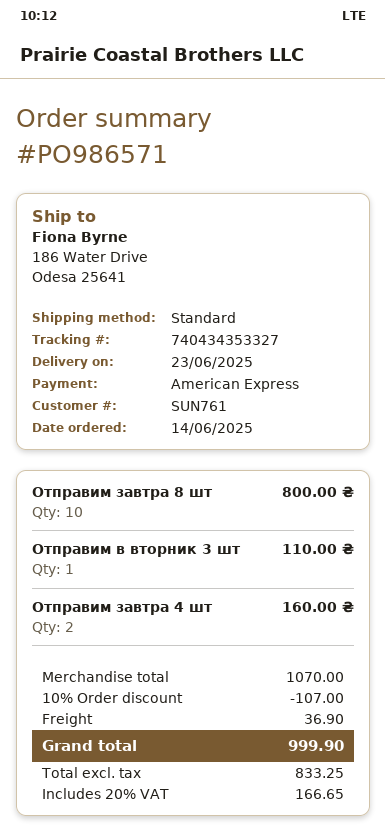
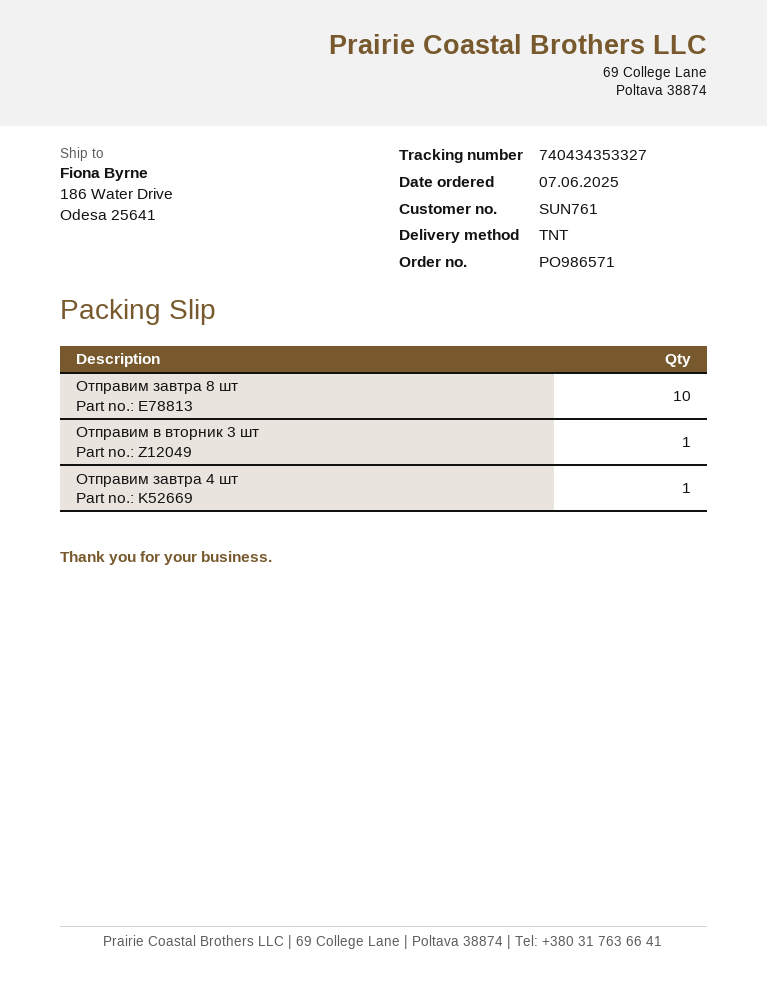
order date: 2025-06-14 -> 2025-06-07
shipping method: standard -> TNT
Отправим завтра 4 шт: 2 -> 1

